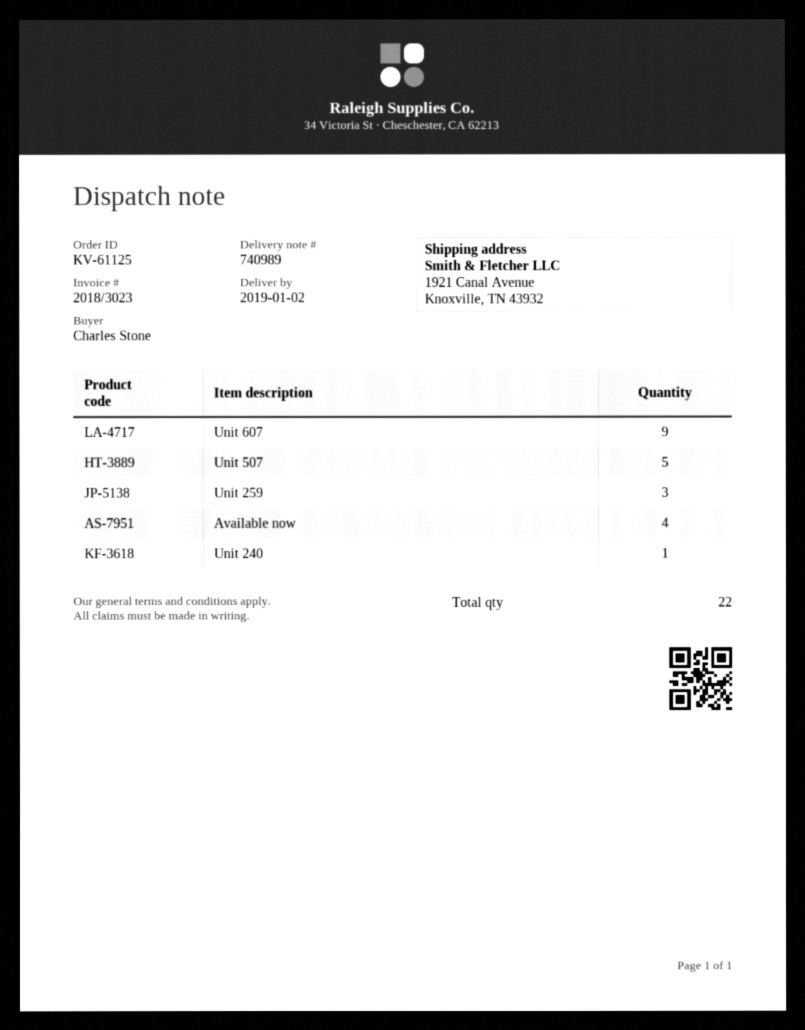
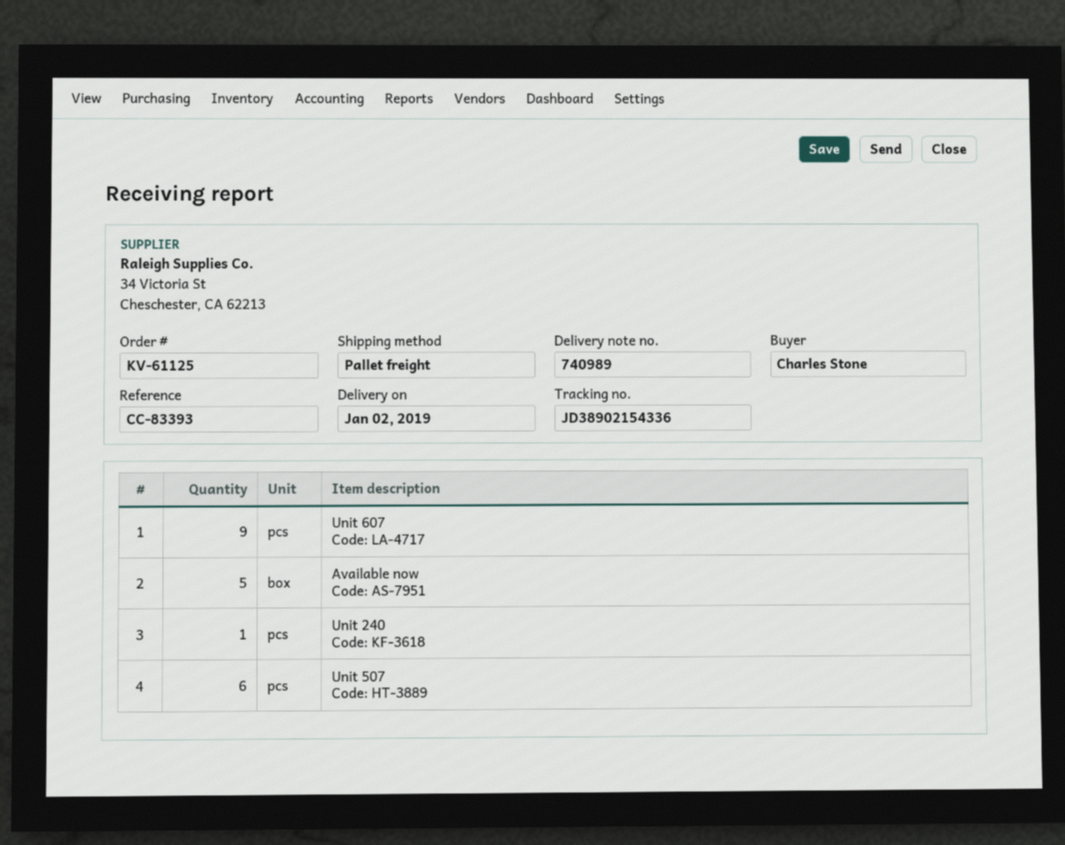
Unit 507: 5 -> 6
Unit 259: 3 -> none
Available now: 4 -> 5

